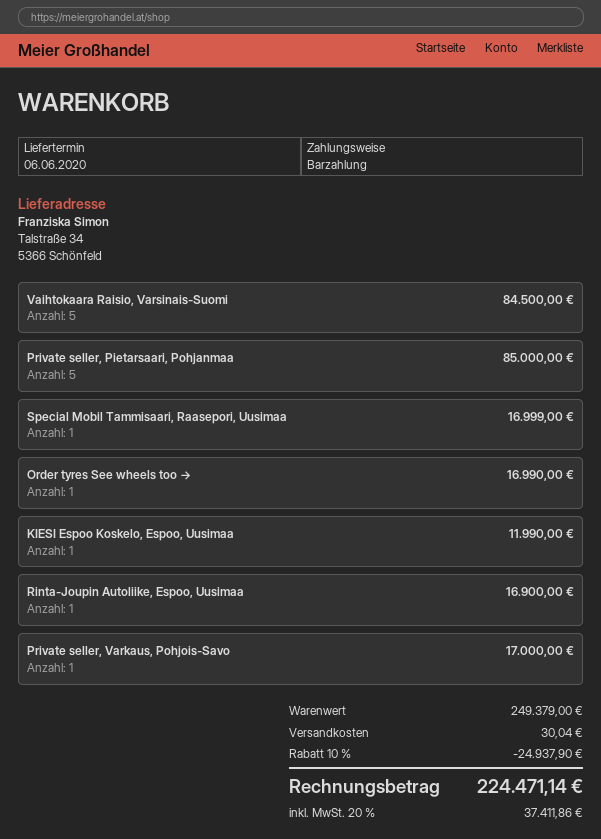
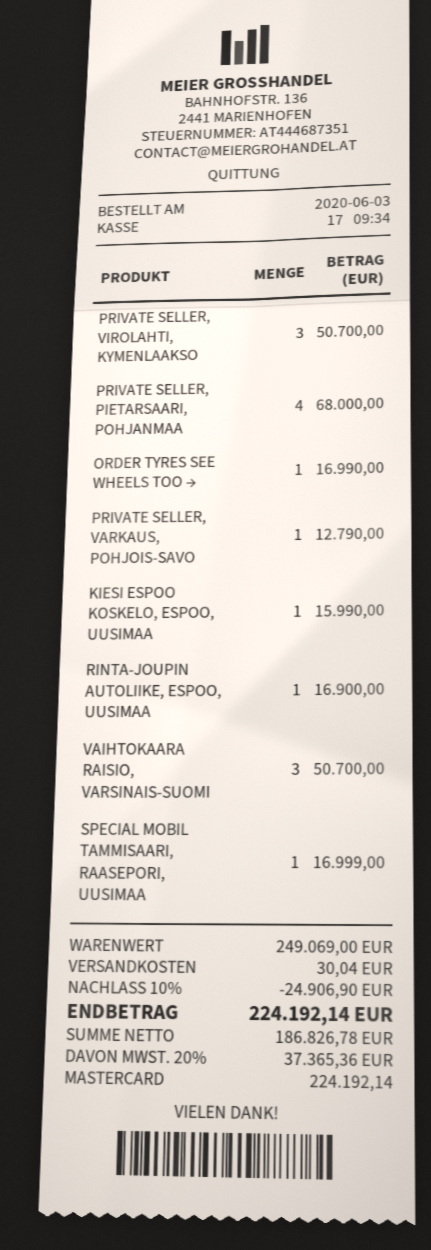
payment method: cash -> Mastercard
Vaihtokaara Raisio, Varsinais-Suomi: 5 for 84500.00 -> 3 for 50700.00
Private seller, Pietarsaari, Pohjanmaa: 5 for 85000.00 -> 4 for 68000.00
KIESI Espoo Koskelo, Espoo, Uusimaa: 1 for 11990.00 -> 1 for 15990.00
Private seller, Varkaus, Pohjois-Savo: 1 for 17000.00 -> 1 for 12790.00
PRIVATE SELLER, VIROLAHTI, KYMENLAAKSO: none -> 3 for 50700.00
subtotal: 249379.00 -> 249069.00
discount: 10% = 24937.90 -> 10% = 24906.90
tax: 20% = 37411.86 -> 20% = 37365.36
total: 224471.14 -> 224192.14

